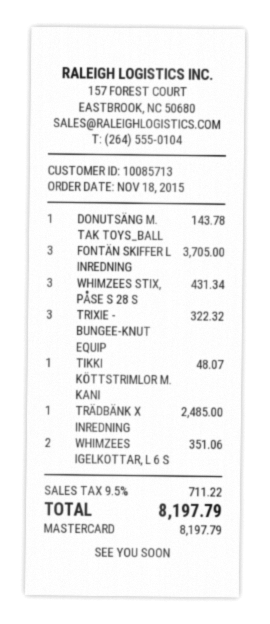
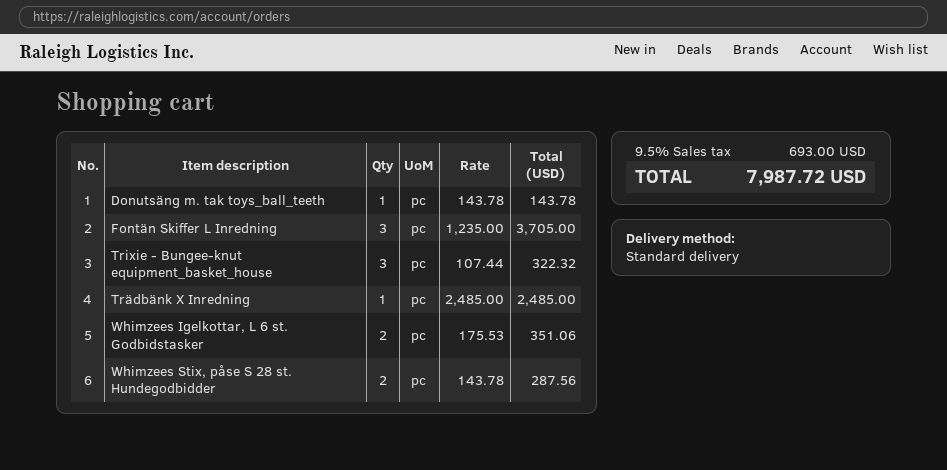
WHIMZEES STIX, PÅSE S 28 S: 3 for 431.34 -> 2 for 287.56
TIKKI KÖTTSTRIMLOR M. KANI: 1 for 48.07 -> none
tax: 9.5% = 711.22 -> 9.5% = 693.00
total: 8197.79 -> 7987.72

